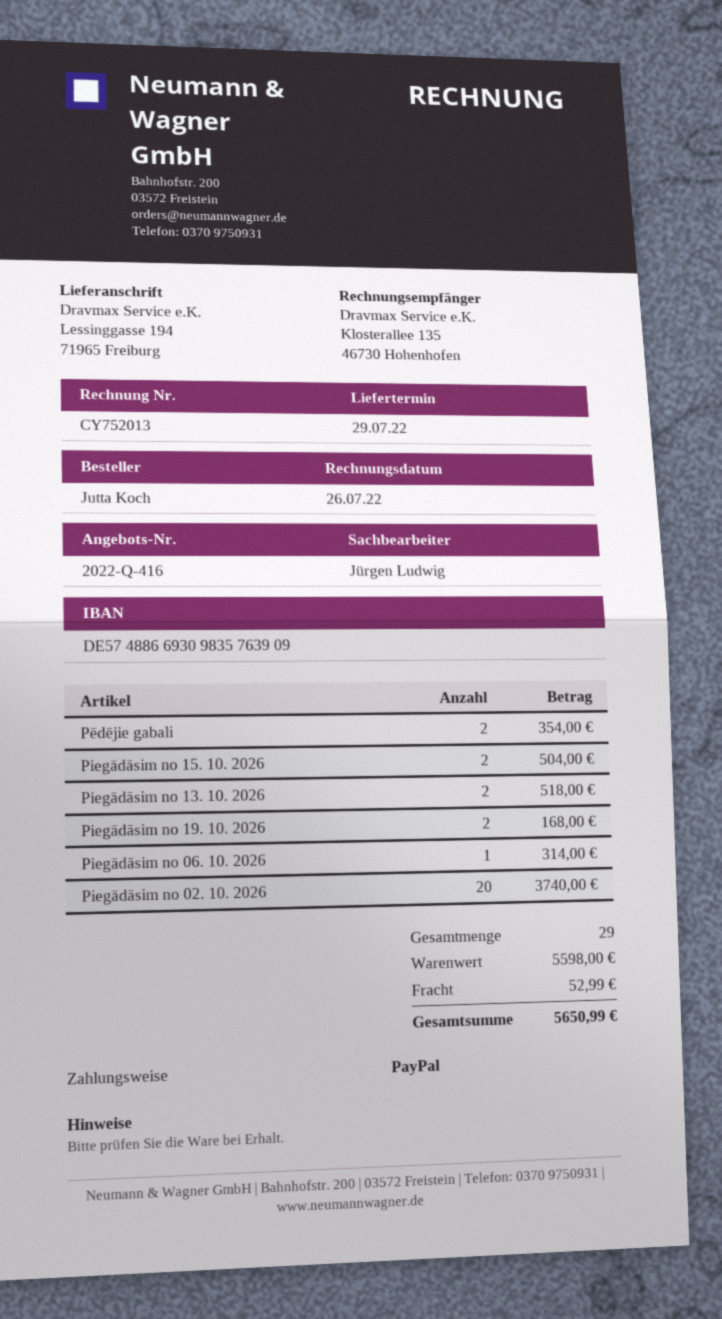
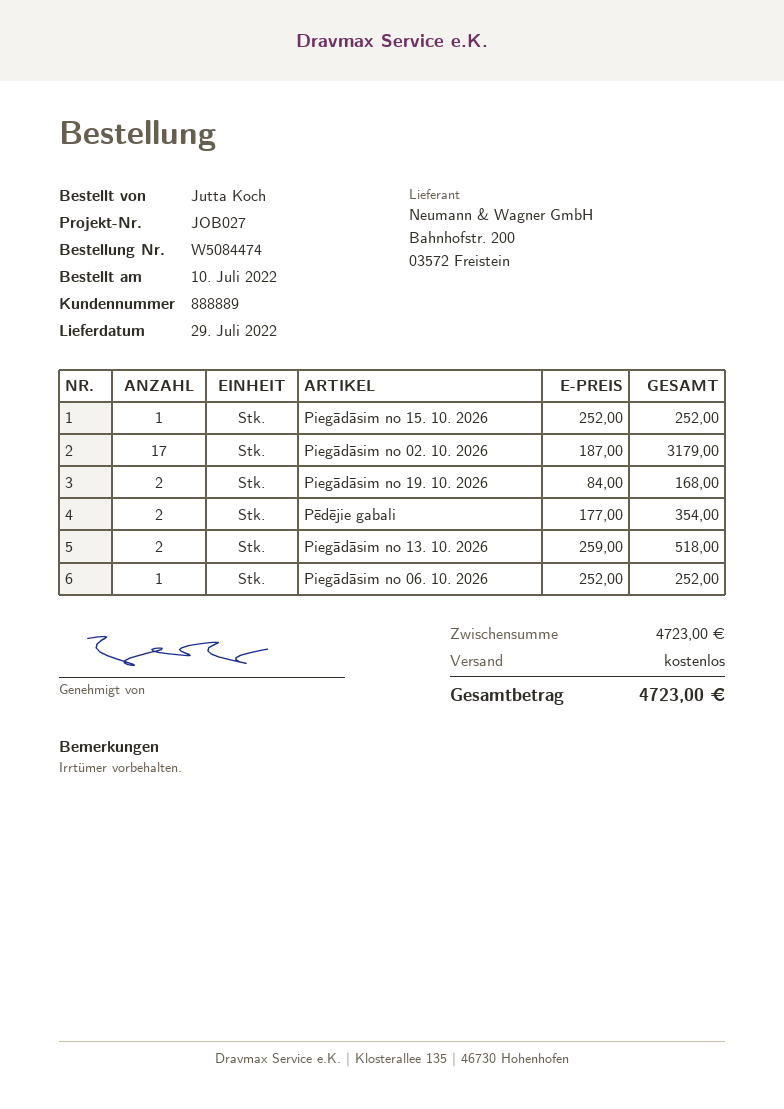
Piegādāsim no 15. 10. 2026: 2 for 504.00 -> 1 for 252.00
Piegādāsim no 06. 10. 2026: 1 for 314.00 -> 1 for 252.00
Piegādāsim no 02. 10. 2026: 20 for 3740.00 -> 17 for 3179.00
subtotal: 5598.00 -> 4723.00
shipping: 52.99 -> 0.00
total: 5650.99 -> 4723.00

